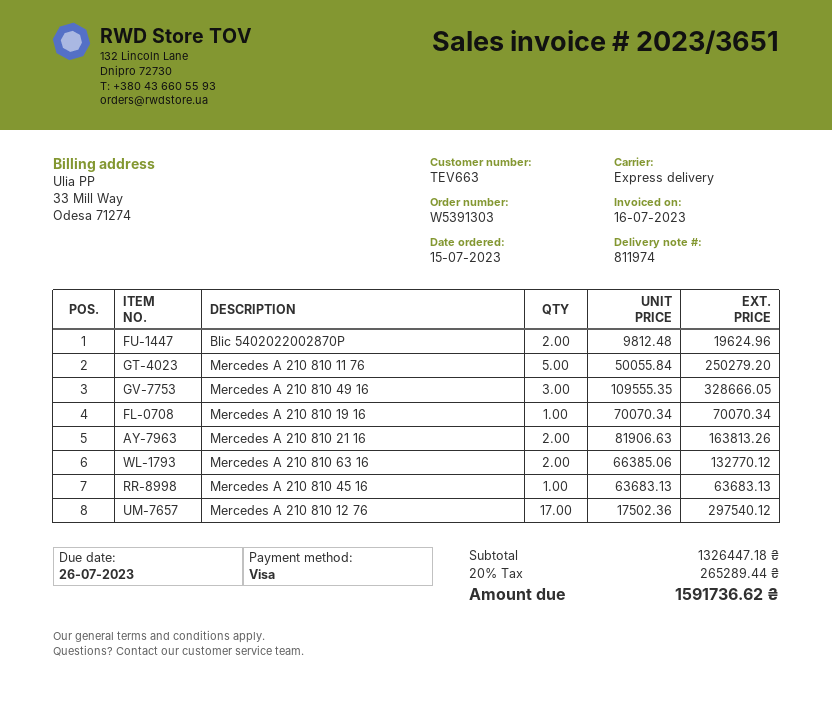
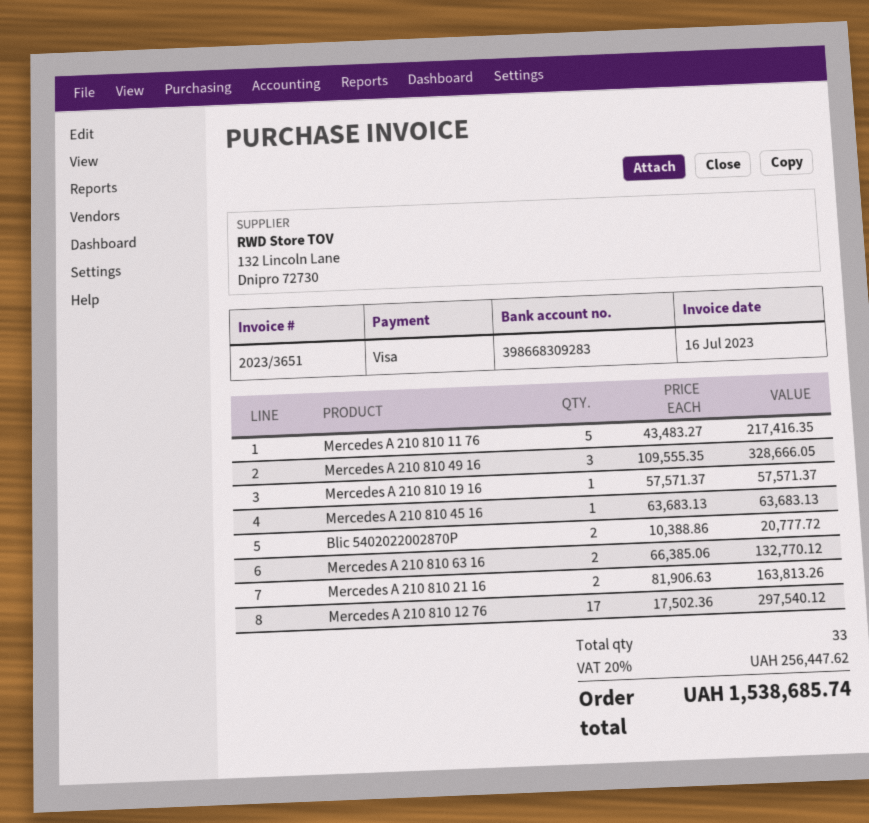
Blic 5402022002870P: 2 x 9812.48 = 19624.96 -> 2 x 10388.86 = 20777.72
Mercedes A 210 810 11 76: 5 x 50055.84 = 250279.20 -> 5 x 43483.27 = 217416.35
Mercedes A 210 810 19 16: 1 x 70070.34 = 70070.34 -> 1 x 57571.37 = 57571.37
tax: 20% = 265289.44 -> 20% = 256447.62
total: 1591736.62 -> 1538685.74

